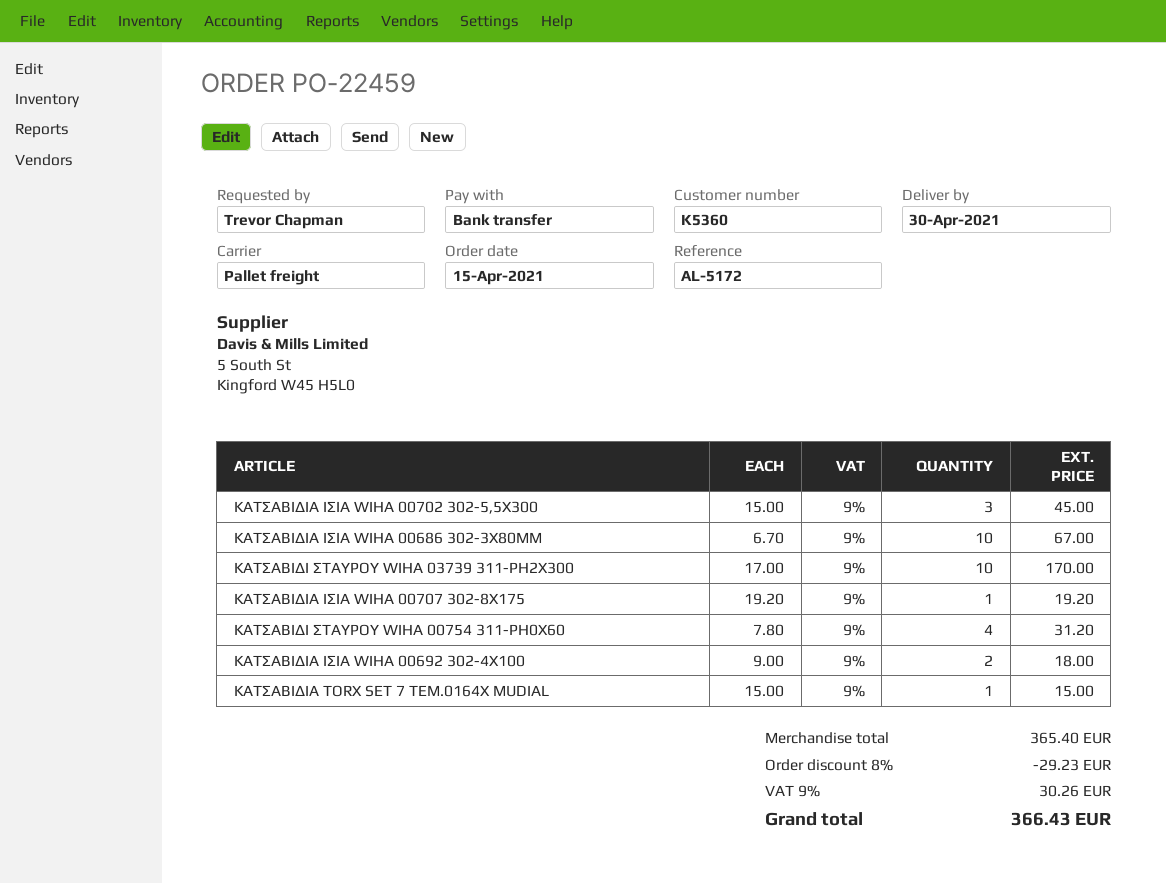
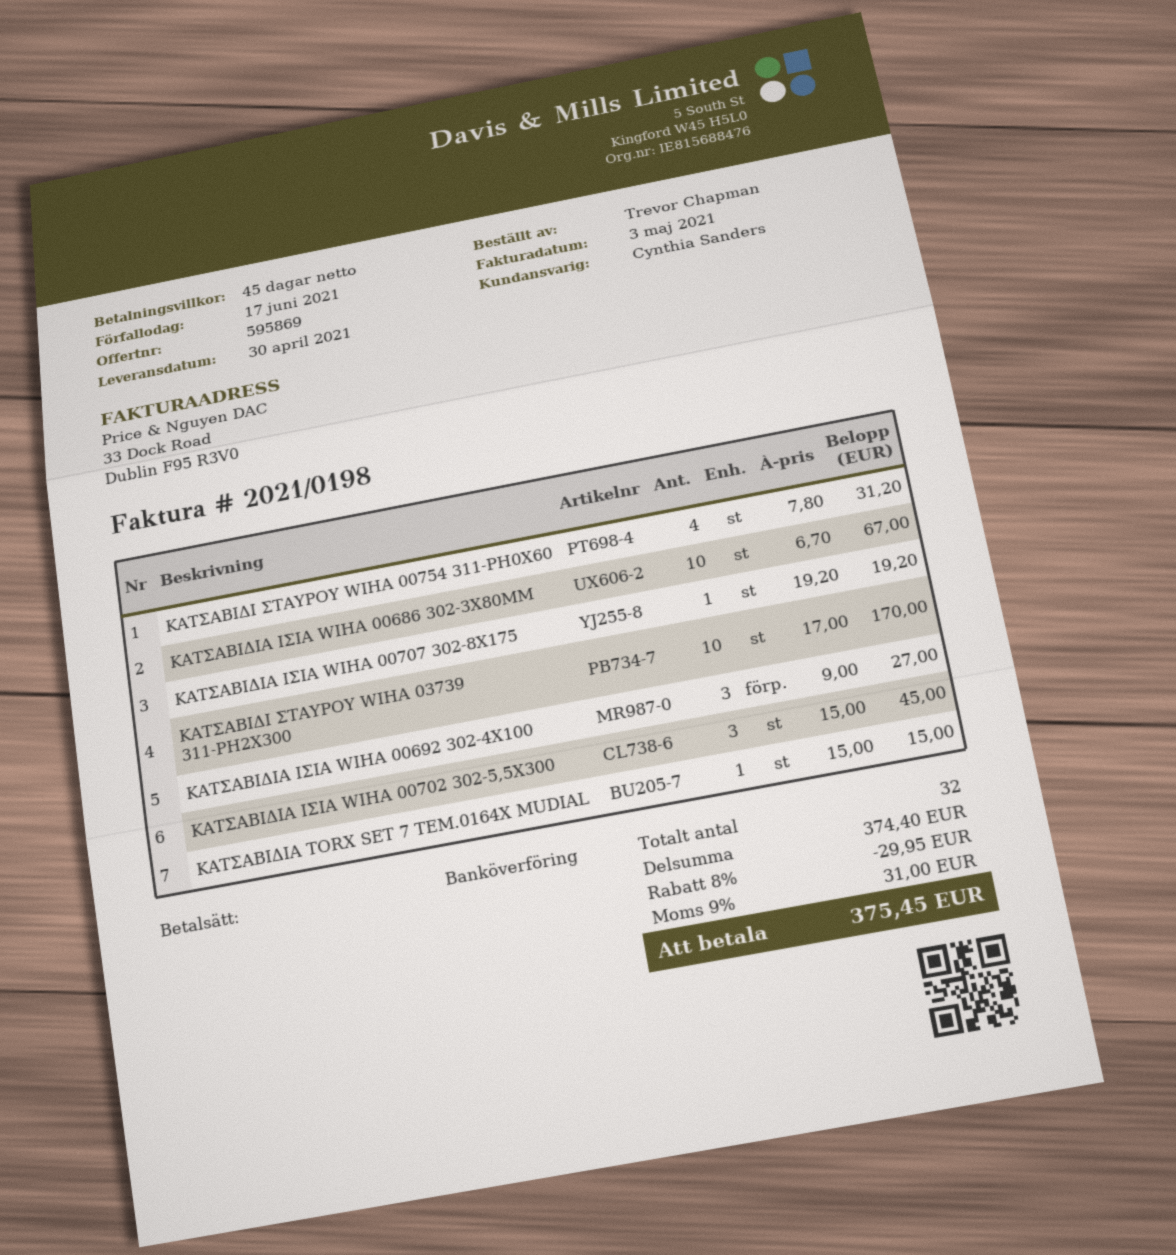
ΚΑΤΣΑΒΙΔΙΑ ΙΣΙΑ WIHA 00692 302-4X100: 2 x 9.00 = 18.00 -> 3 x 9.00 = 27.00
subtotal: 365.40 -> 374.40
discount: 8% = 29.23 -> 8% = 29.95
tax: 9% = 30.26 -> 9% = 31.00
total: 366.43 -> 375.45

